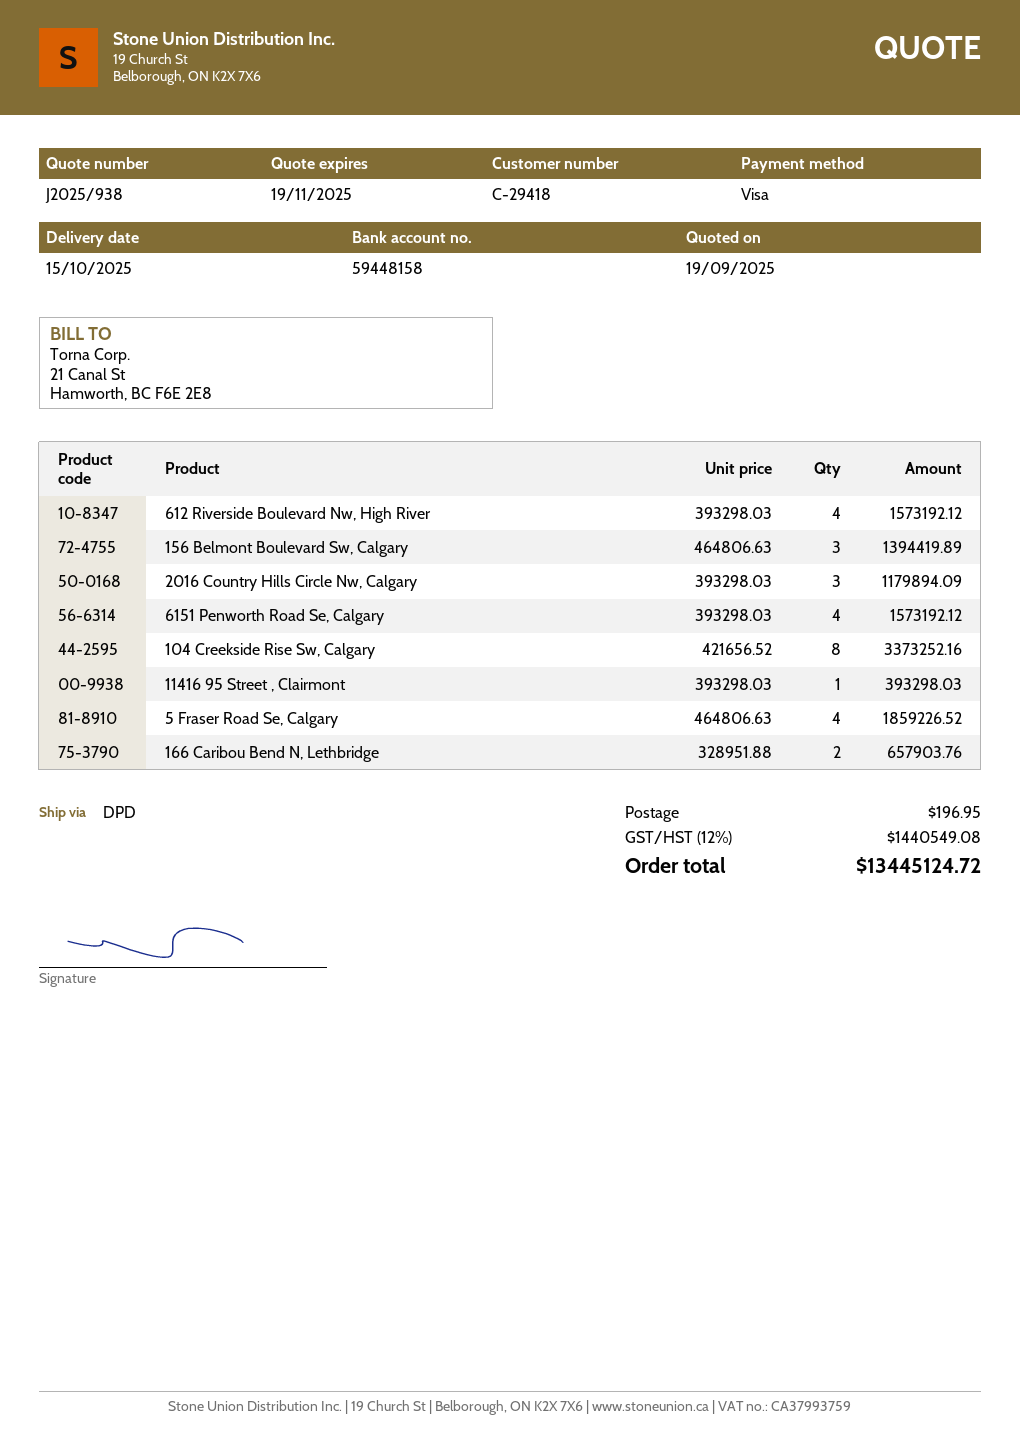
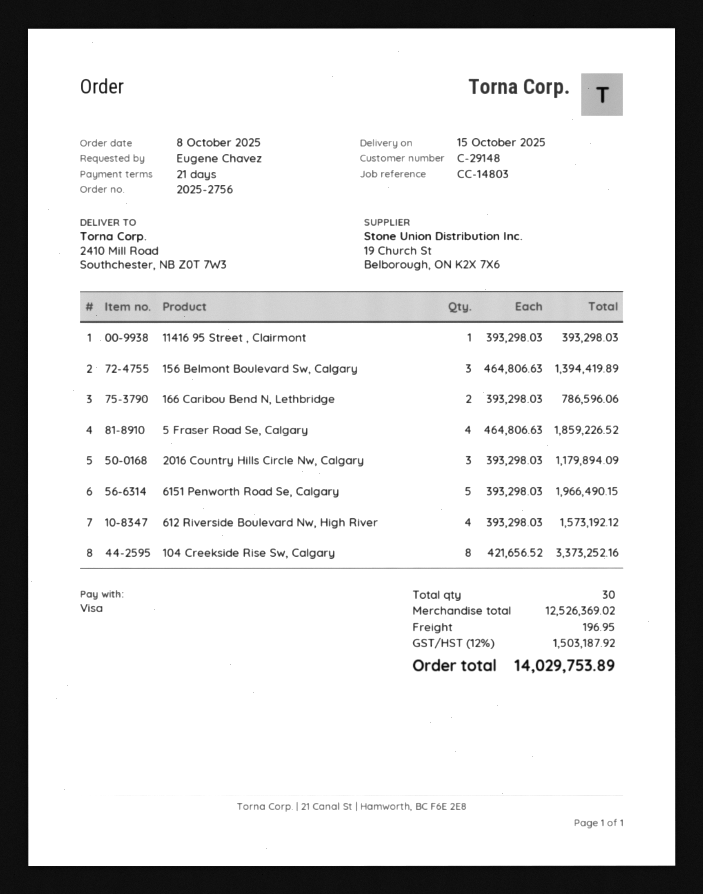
customer number: C-29418 -> C-29148
6151 Penworth Road Se, Calgary: 4 x 393298.03 = 1573192.12 -> 5 x 393298.03 = 1966490.15
166 Caribou Bend N, Lethbridge: 2 x 328951.88 = 657903.76 -> 2 x 393298.03 = 786596.06
tax: 12% = 1440549.08 -> 12% = 1503187.92
total: 13445124.72 -> 14029753.89

